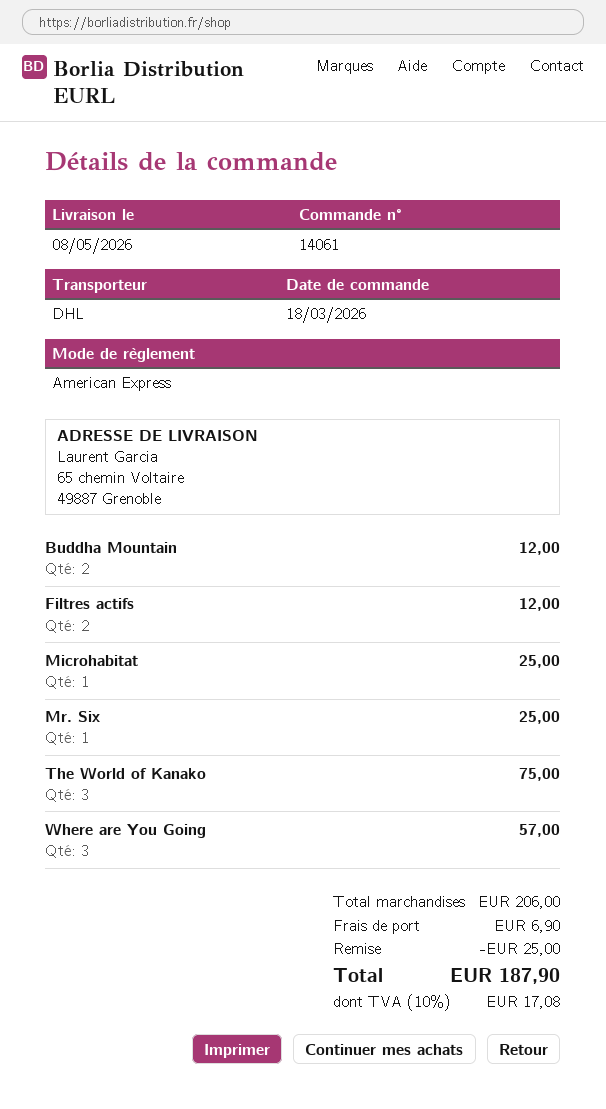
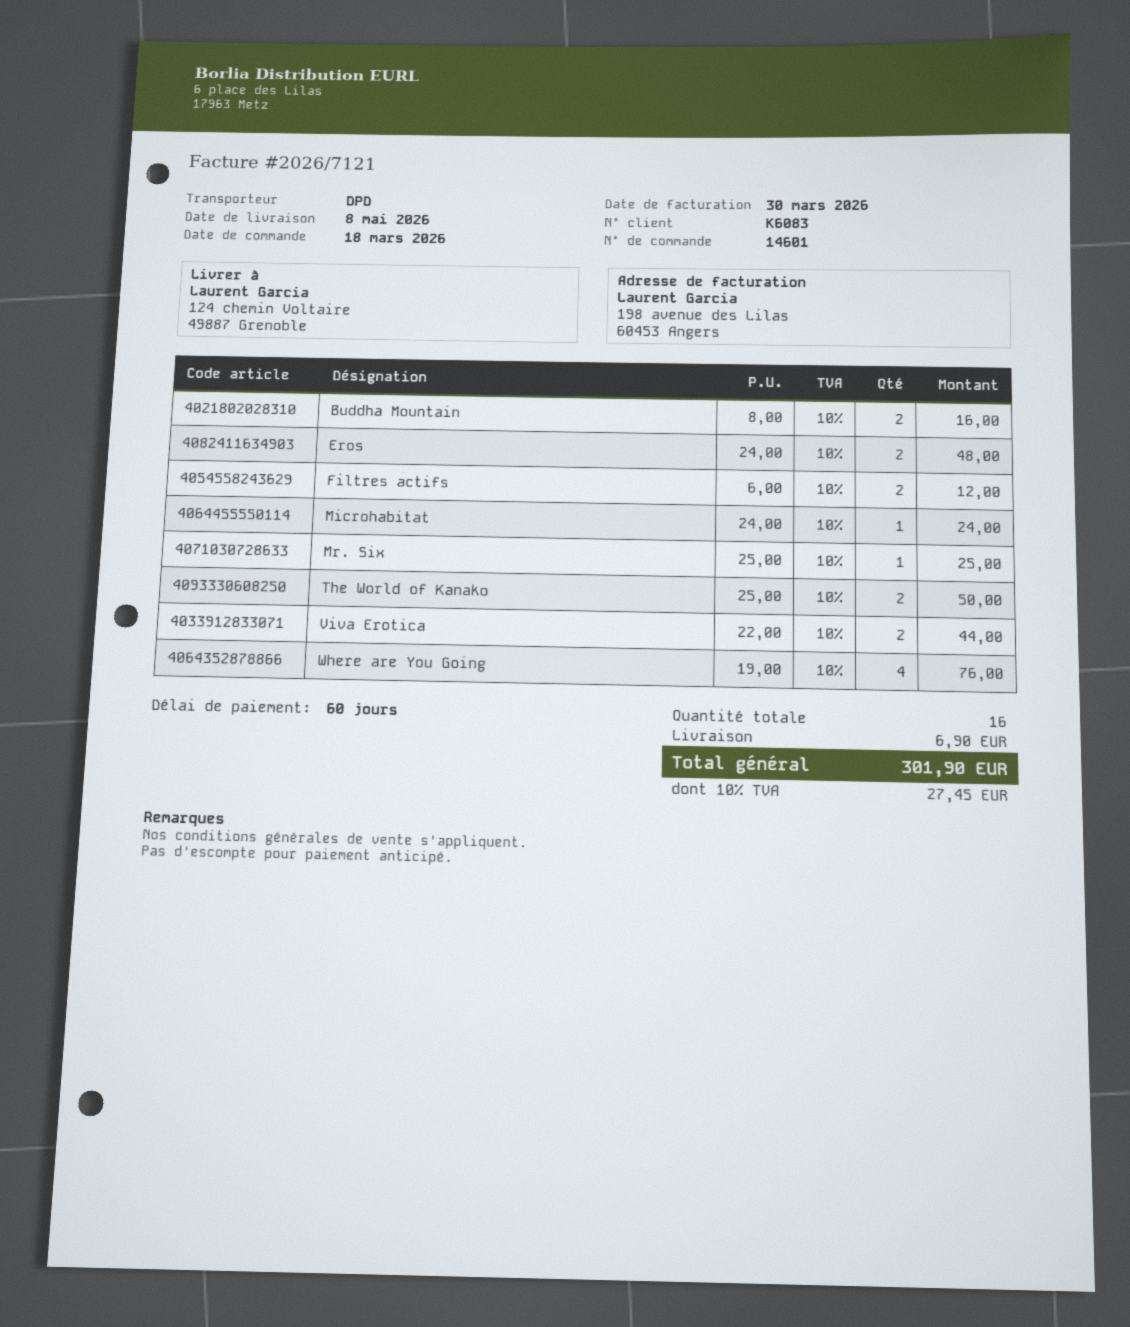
order number: 14061 -> 14601
shipping method: DHL -> DPD
ship to: 65 chemin Voltaire, 49887 Grenoble -> 124 chemin Voltaire, 49887 Grenoble
Buddha Mountain: 2 for 12.00 -> 2 for 16.00
Microhabitat: 1 for 25.00 -> 1 for 24.00
The World of Kanako: 3 for 75.00 -> 2 for 50.00
Where are You Going: 3 for 57.00 -> 4 for 76.00
Eros: none -> 2 for 48.00
Viva Erotica: none -> 2 for 44.00
discount: 25.00 -> none
tax: 10% = 17.08 -> 10% = 27.45
total: 187.90 -> 301.90

